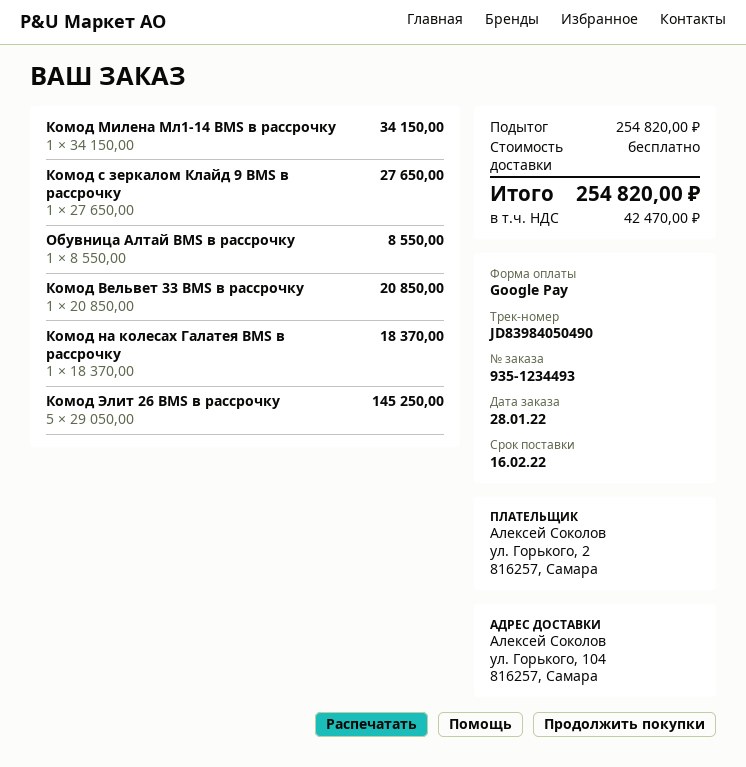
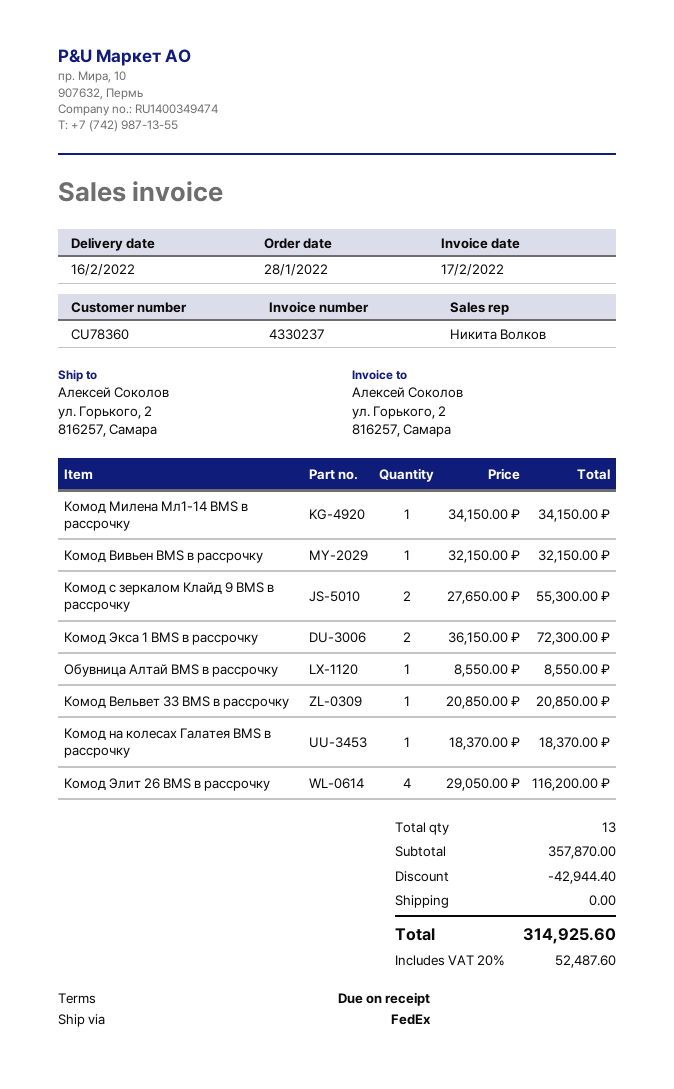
ship to: ул. Горького, 104, 816257, Самара -> ул. Горького, 2, 816257, Самара
Комод с зеркалом Клайд 9 BMS в рассрочку: 1 x 27650.00 = 27650.00 -> 2 x 27650.00 = 55300.00
Комод Элит 26 BMS в рассрочку: 5 x 29050.00 = 145250.00 -> 4 x 29050.00 = 116200.00
Комод Вивьен BMS в рассрочку: none -> 1 x 32150.00 = 32150.00
Комод Экса 1 BMS в рассрочку: none -> 2 x 36150.00 = 72300.00
subtotal: 254820.00 -> 357870.00
discount: none -> 42944.40
tax: 42470.00 -> 52487.60
total: 254820.00 -> 314925.60

